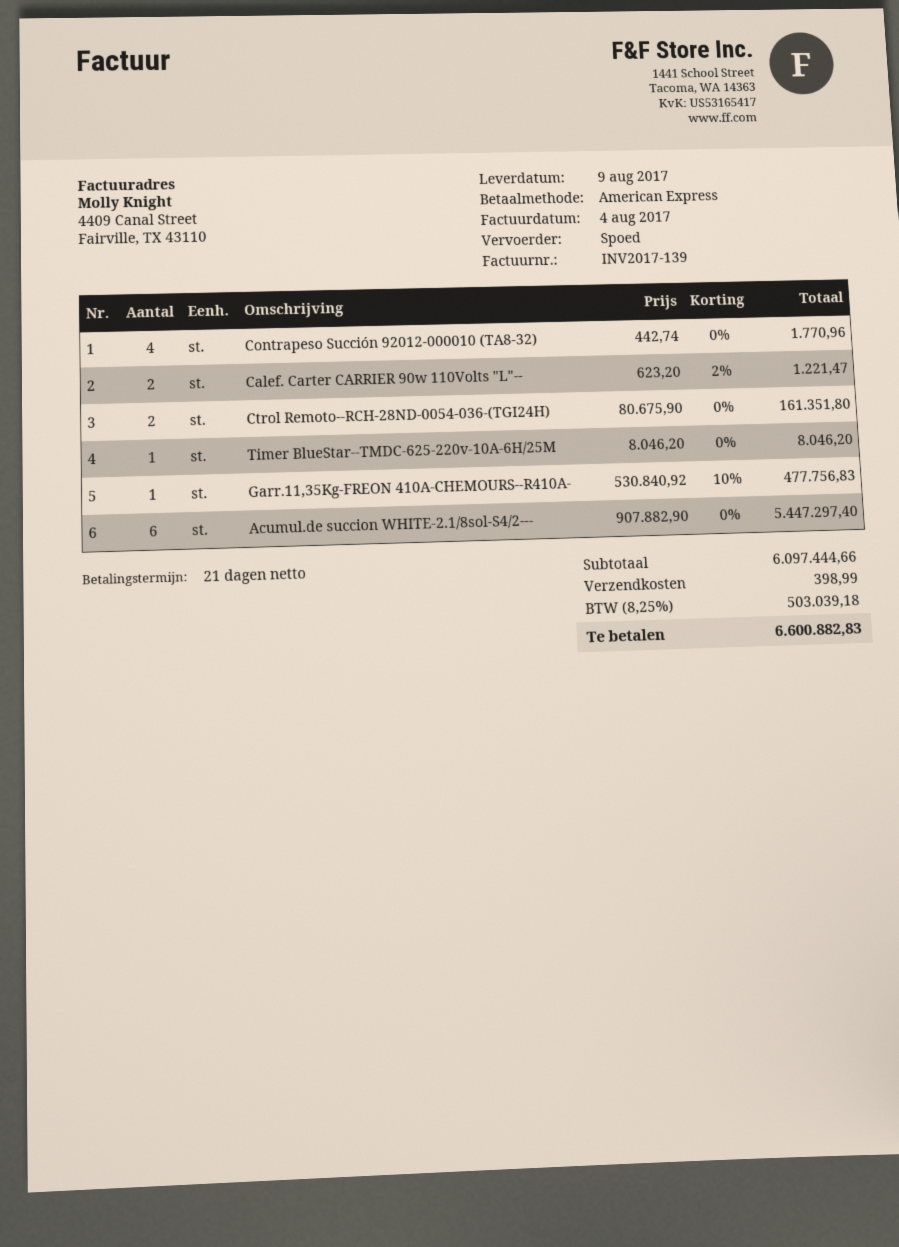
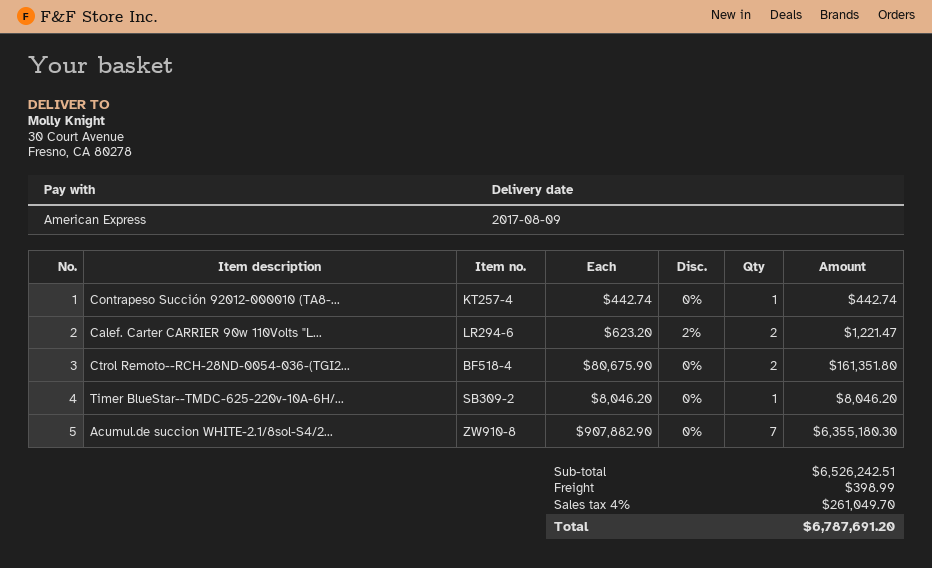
Contrapeso Succión 92012-000010 (TA8-32): 4 x 442.74 = 1770.96 -> 1 x 442.74 = 442.74
Garr.11,35Kg-FREON 410A-CHEMOURS--R410A-: 1 x 530840.92 - 10% = 477756.83 -> none
Acumul.de succion WHITE-2.1/8sol-S4/2---: 6 x 907882.90 = 5447297.40 -> 7 x 907882.90 = 6355180.30
subtotal: 6097444.66 -> 6526242.51
tax: 8.25% = 503039.18 -> 4% = 261049.70
total: 6600882.83 -> 6787691.20

